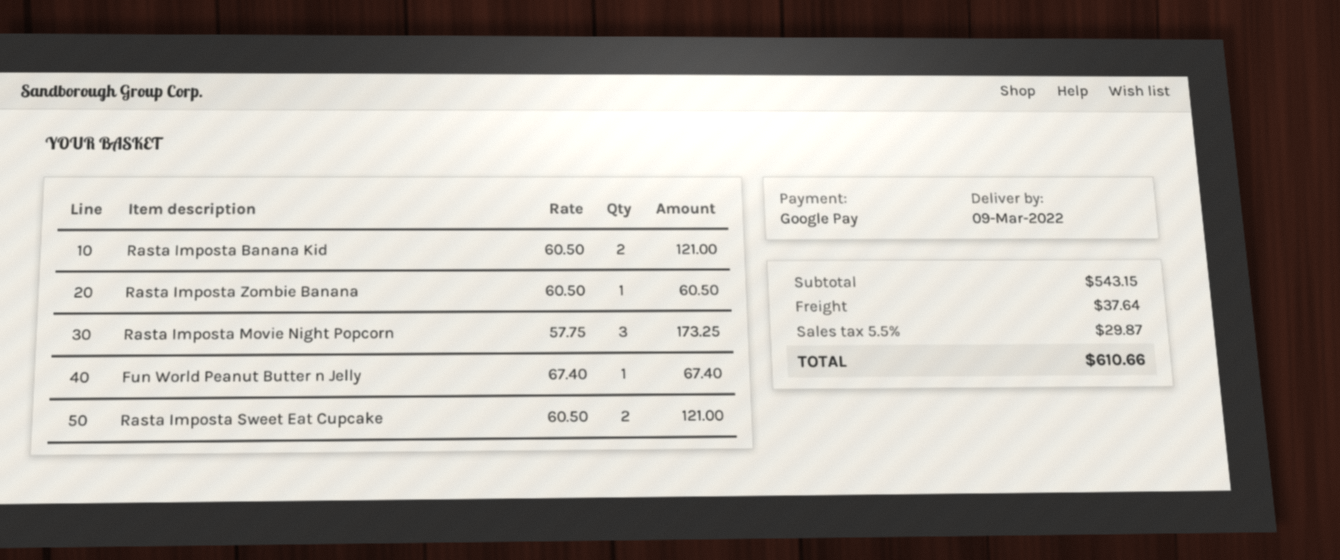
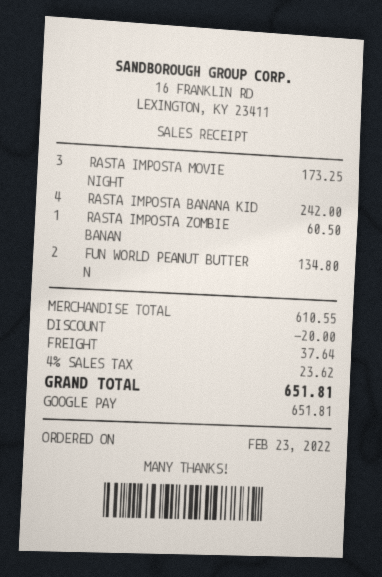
Rasta Imposta Banana Kid: 2 for 121.00 -> 4 for 242.00
Fun World Peanut Butter n Jelly: 1 for 67.40 -> 2 for 134.80
Rasta Imposta Sweet Eat Cupcake: 2 for 121.00 -> none
subtotal: 543.15 -> 610.55
discount: none -> 20.00
tax: 5.5% = 29.87 -> 4% = 23.62
total: 610.66 -> 651.81

